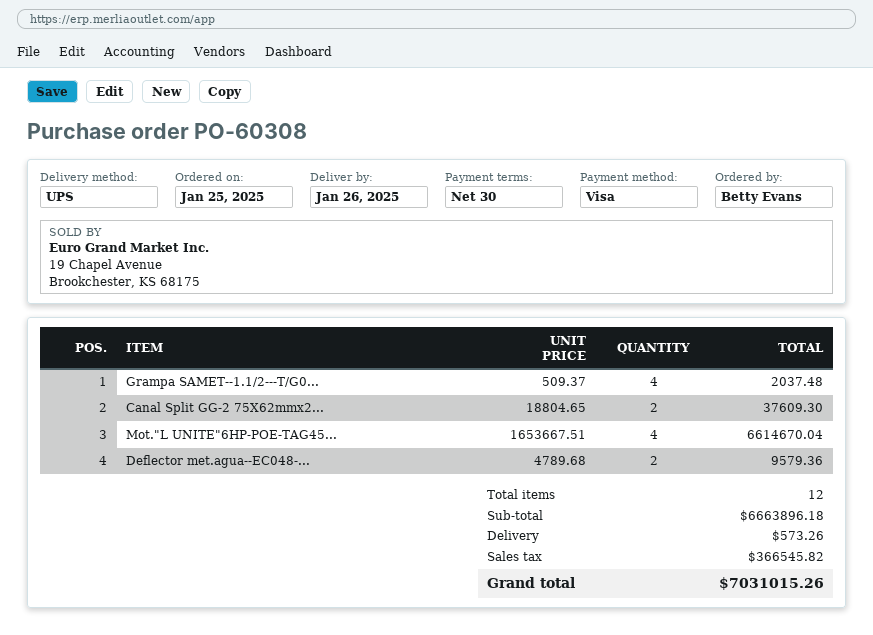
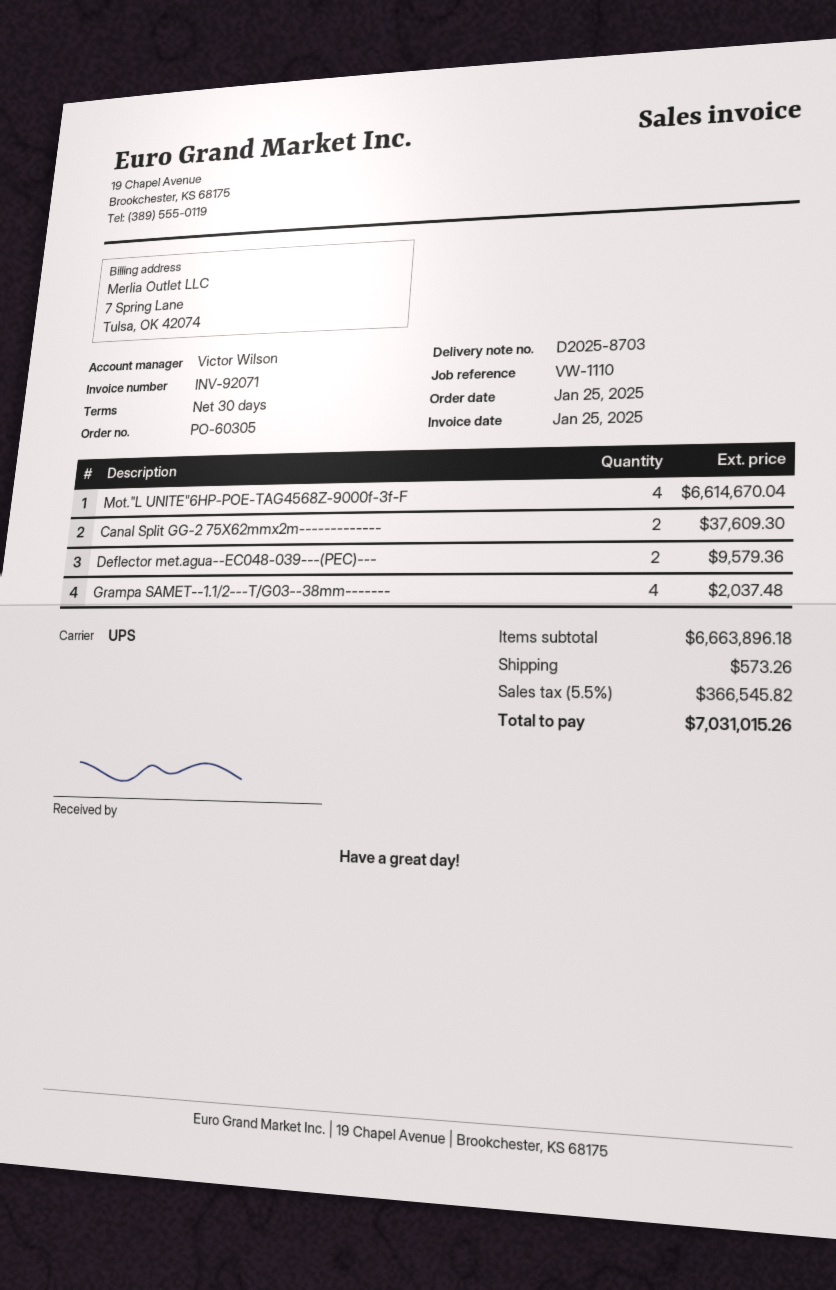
order number: PO-60308 -> PO-60305

